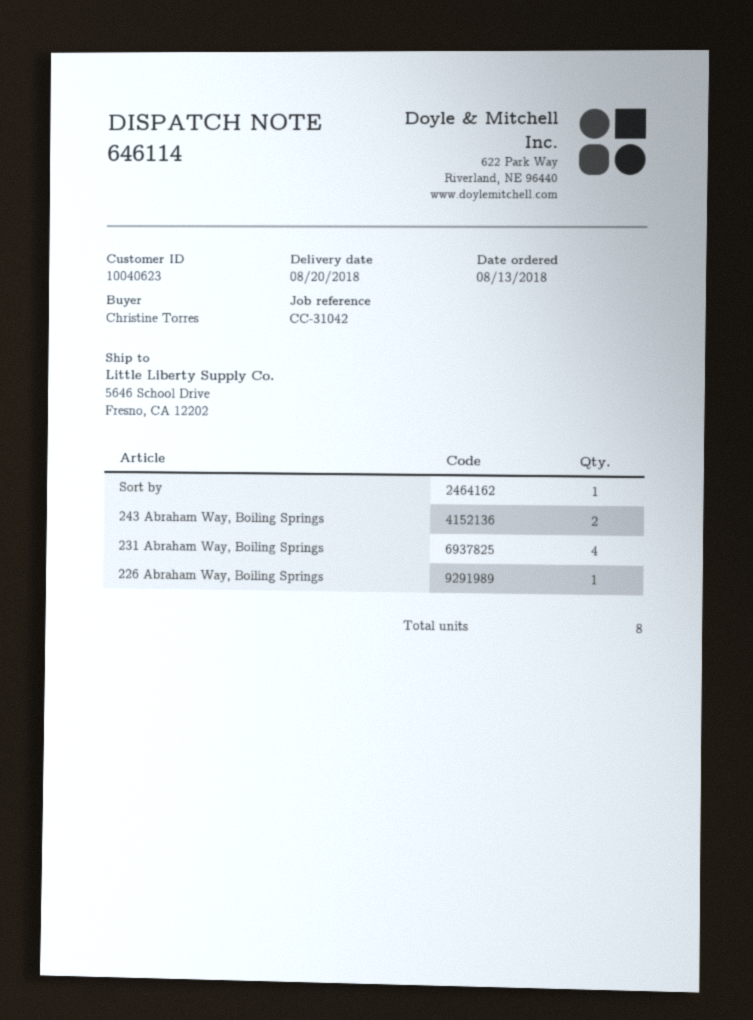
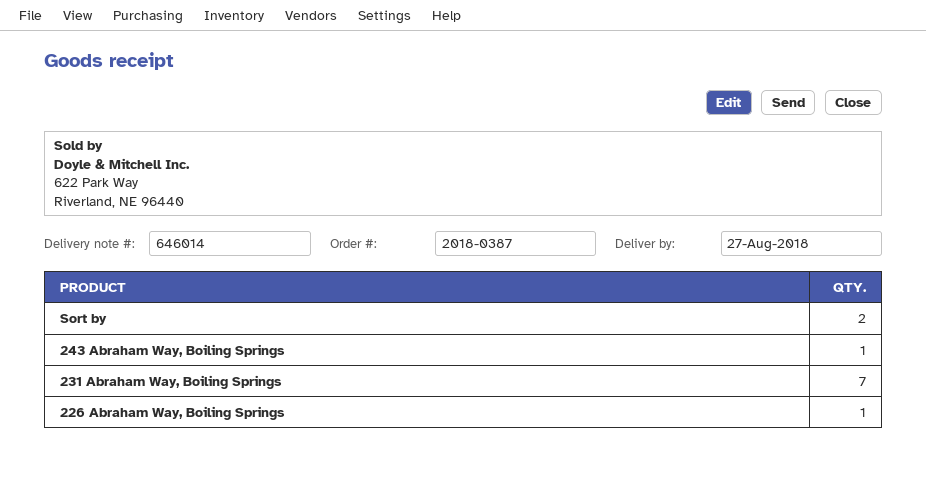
delivery note number: 646114 -> 646014
delivery date: 2018-08-20 -> 2018-08-27
Sort by: 1 -> 2
243 Abraham Way, Boiling Springs: 2 -> 1
231 Abraham Way, Boiling Springs: 4 -> 7

